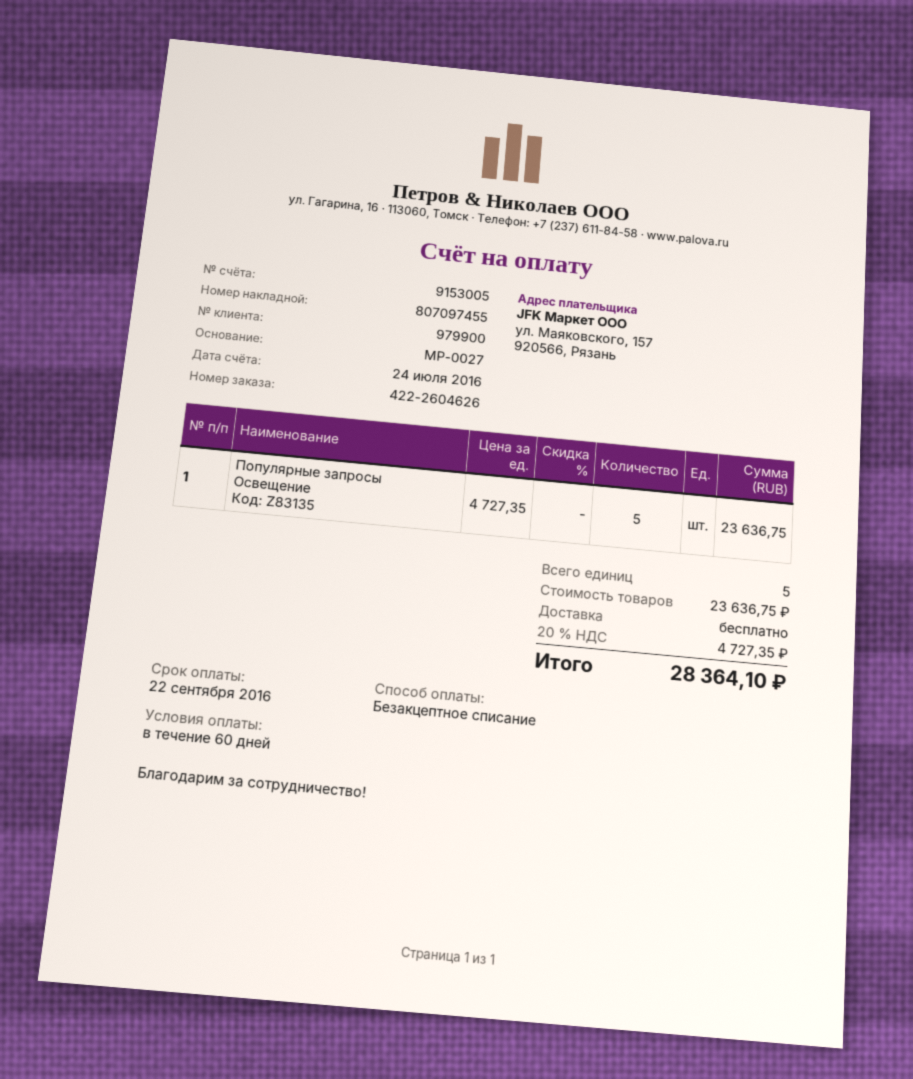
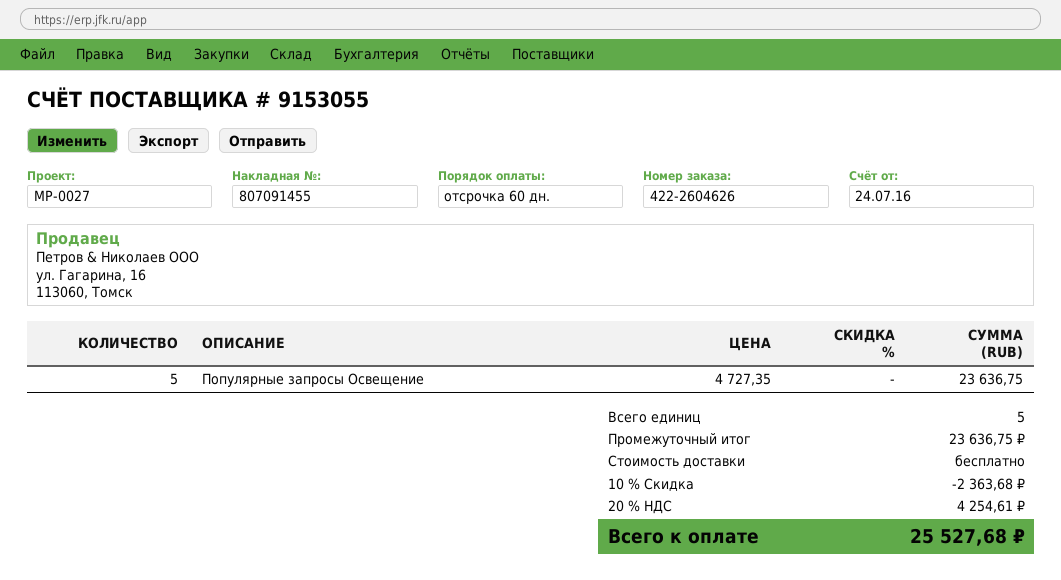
delivery note number: 807097455 -> 807091455
invoice number: 9153005 -> 9153055
discount: none -> 10% = 2363.68
tax: 20% = 4727.35 -> 20% = 4254.61
total: 28364.10 -> 25527.68

